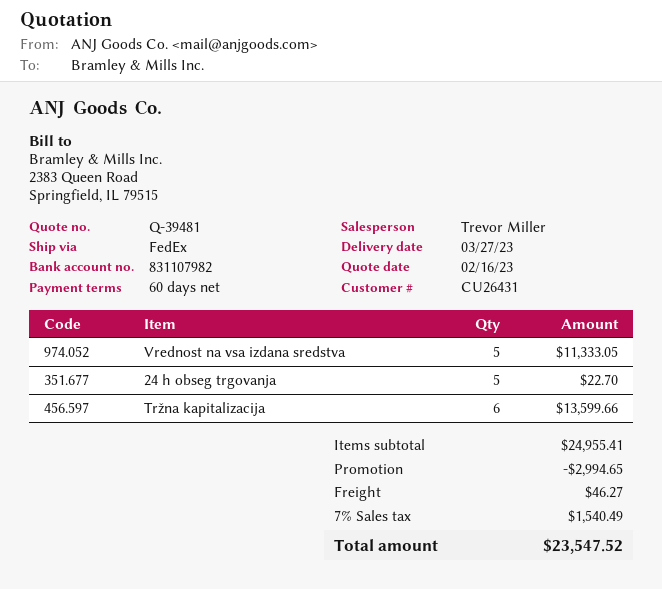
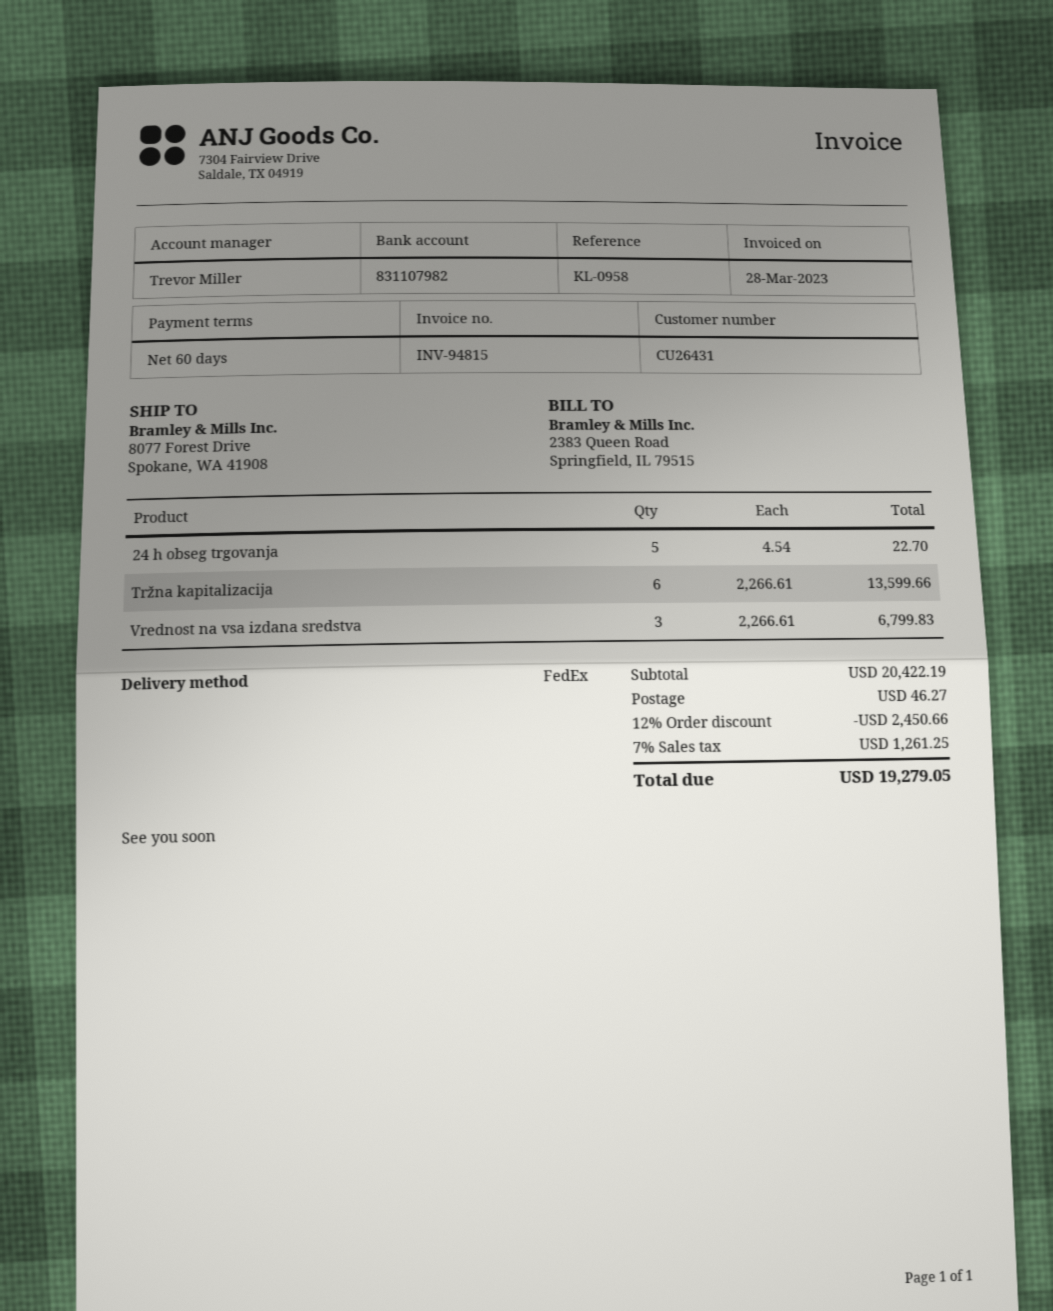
Vrednost na vsa izdana sredstva: 5 for 11333.05 -> 3 for 6799.83
subtotal: 24955.41 -> 20422.19
discount: 2994.65 -> 2450.66
tax: 7% = 1540.49 -> 7% = 1261.25
total: 23547.52 -> 19279.05

